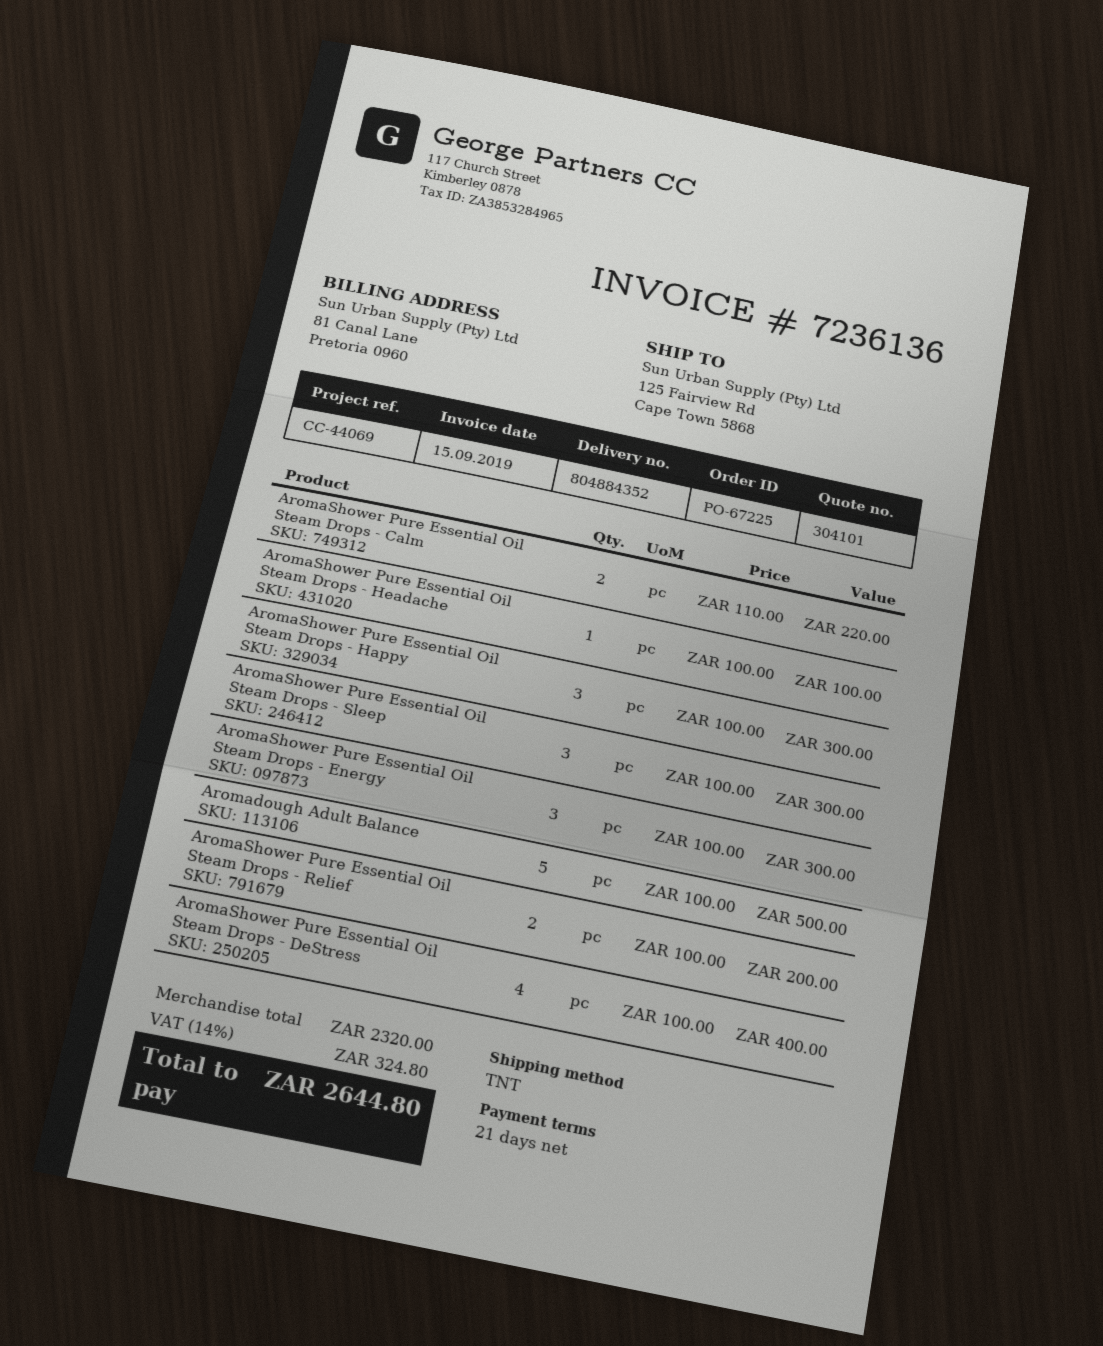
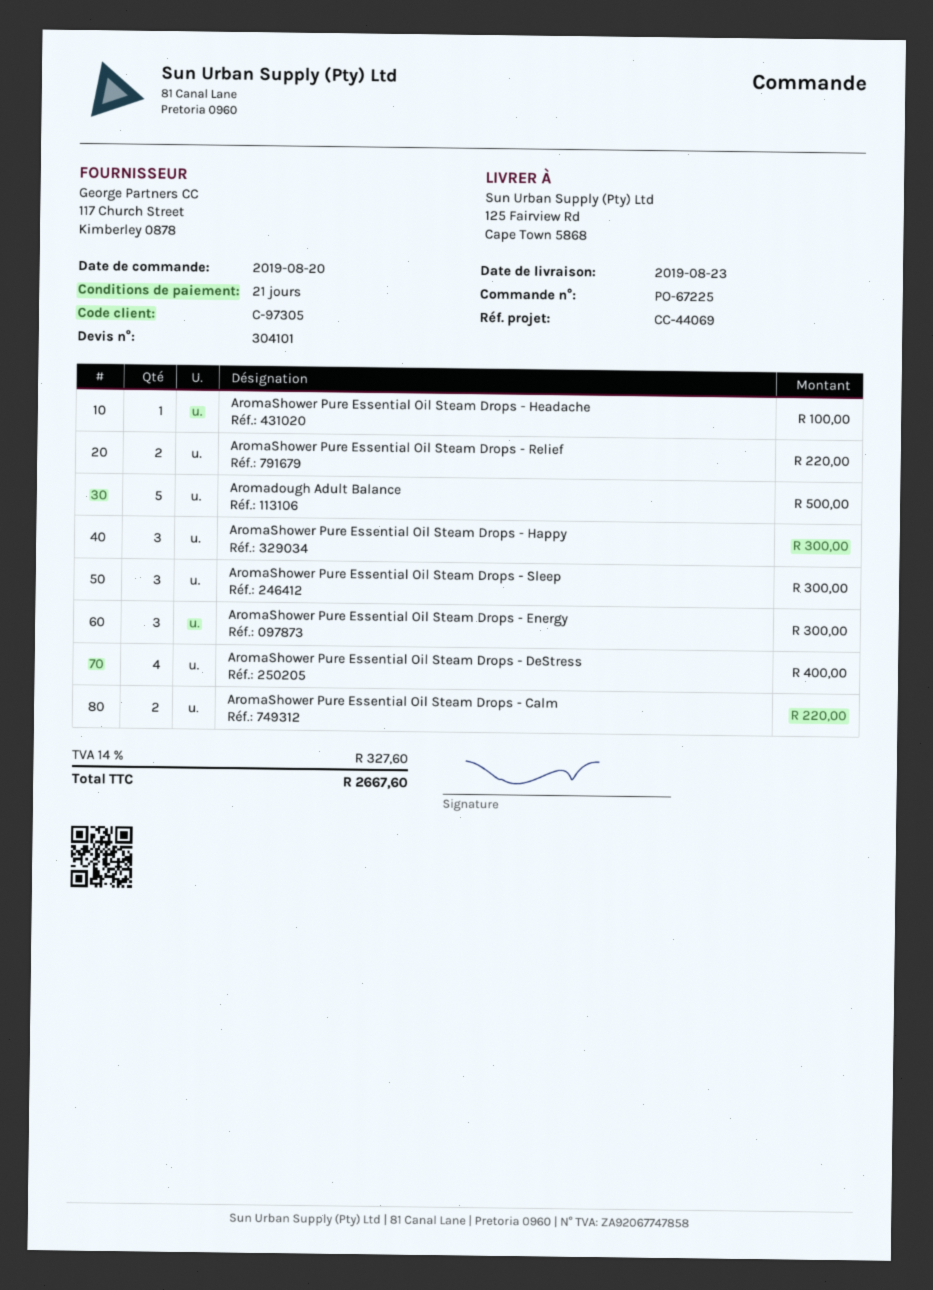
AromaShower Pure Essential Oil Steam Drops - Relief: 2 for 200.00 -> 2 for 220.00
tax: 14% = 324.80 -> 14% = 327.60
total: 2644.80 -> 2667.60

